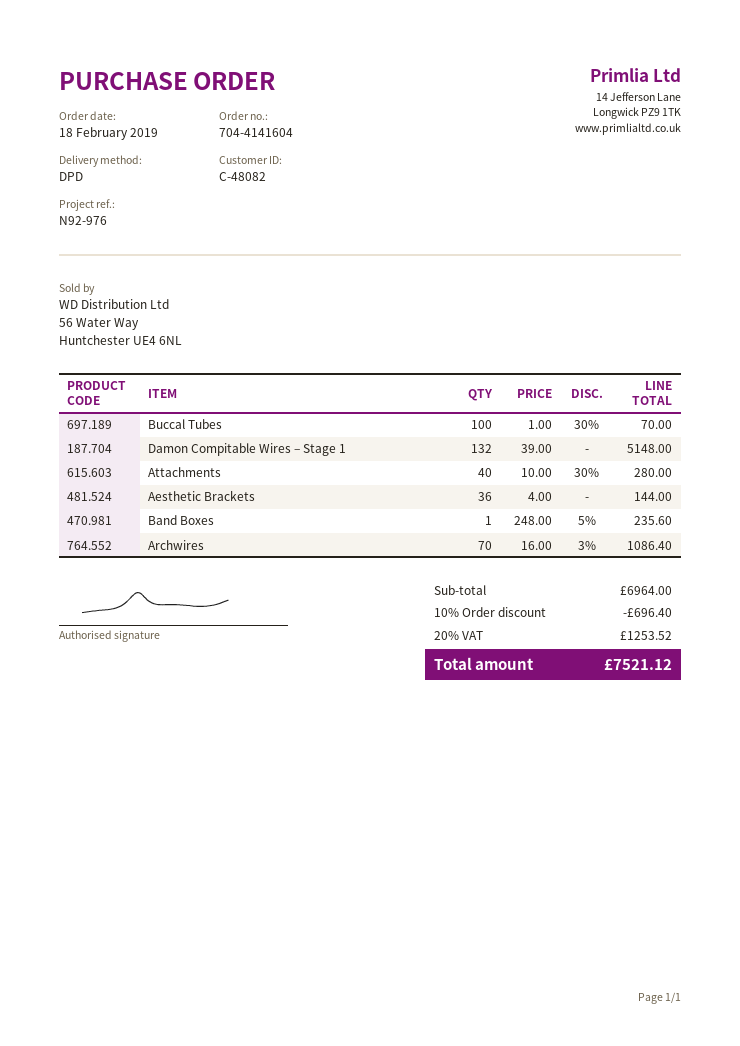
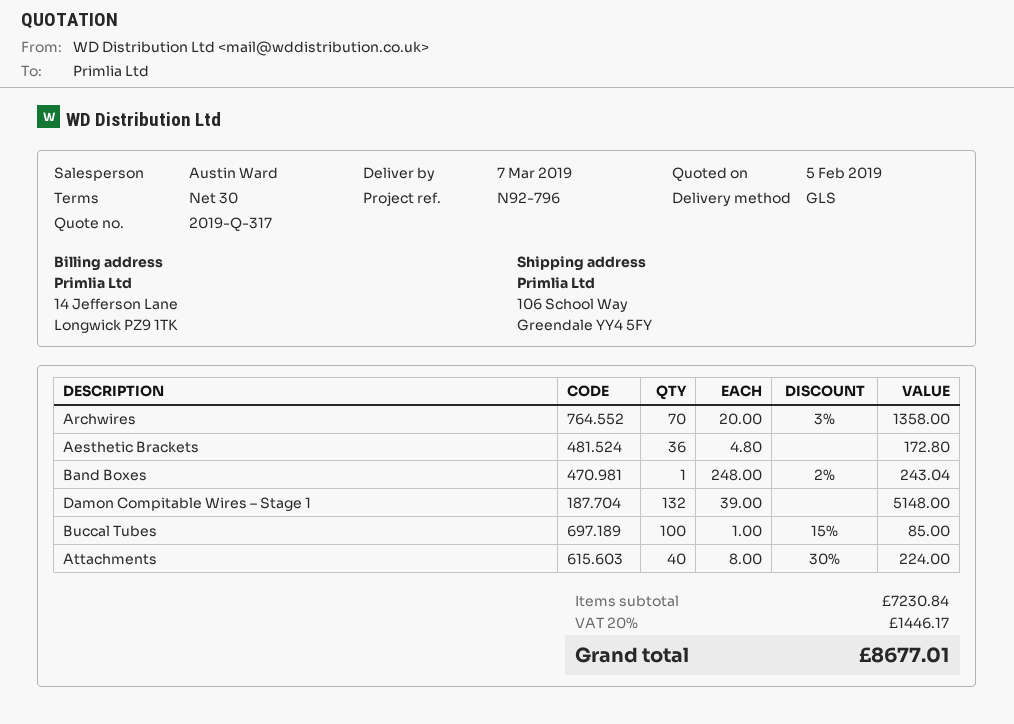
reference: N92-976 -> N92-796
shipping method: DPD -> GLS
Buccal Tubes: 100 x 1.00 - 30% = 70.00 -> 100 x 1.00 - 15% = 85.00
Attachments: 40 x 10.00 - 30% = 280.00 -> 40 x 8.00 - 30% = 224.00
Aesthetic Brackets: 36 x 4.00 = 144.00 -> 36 x 4.80 = 172.80
Band Boxes: 1 x 248.00 - 5% = 235.60 -> 1 x 248.00 - 2% = 243.04
Archwires: 70 x 16.00 - 3% = 1086.40 -> 70 x 20.00 - 3% = 1358.00
subtotal: 6964.00 -> 7230.84
discount: 10% = 696.40 -> none
tax: 20% = 1253.52 -> 20% = 1446.17
total: 7521.12 -> 8677.01

